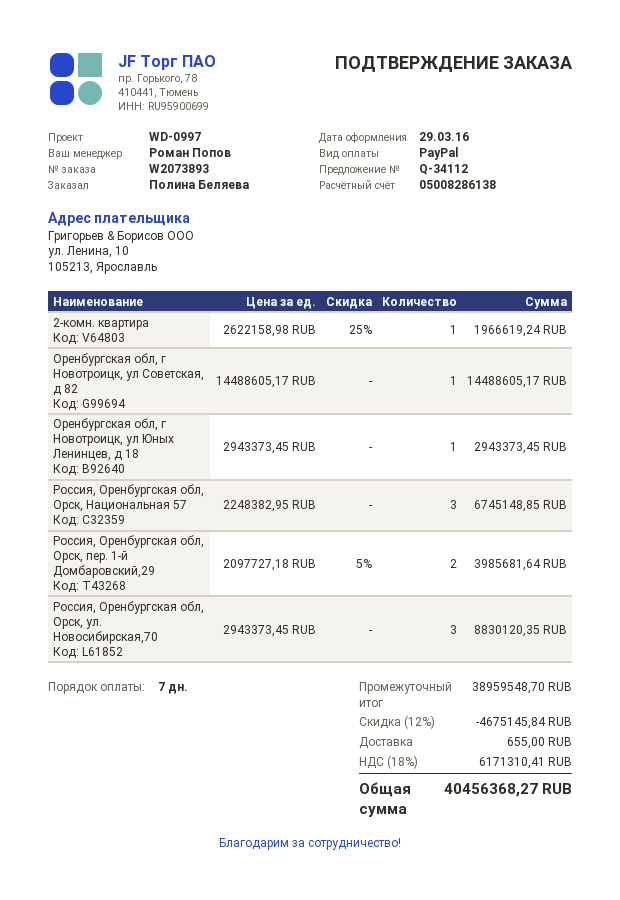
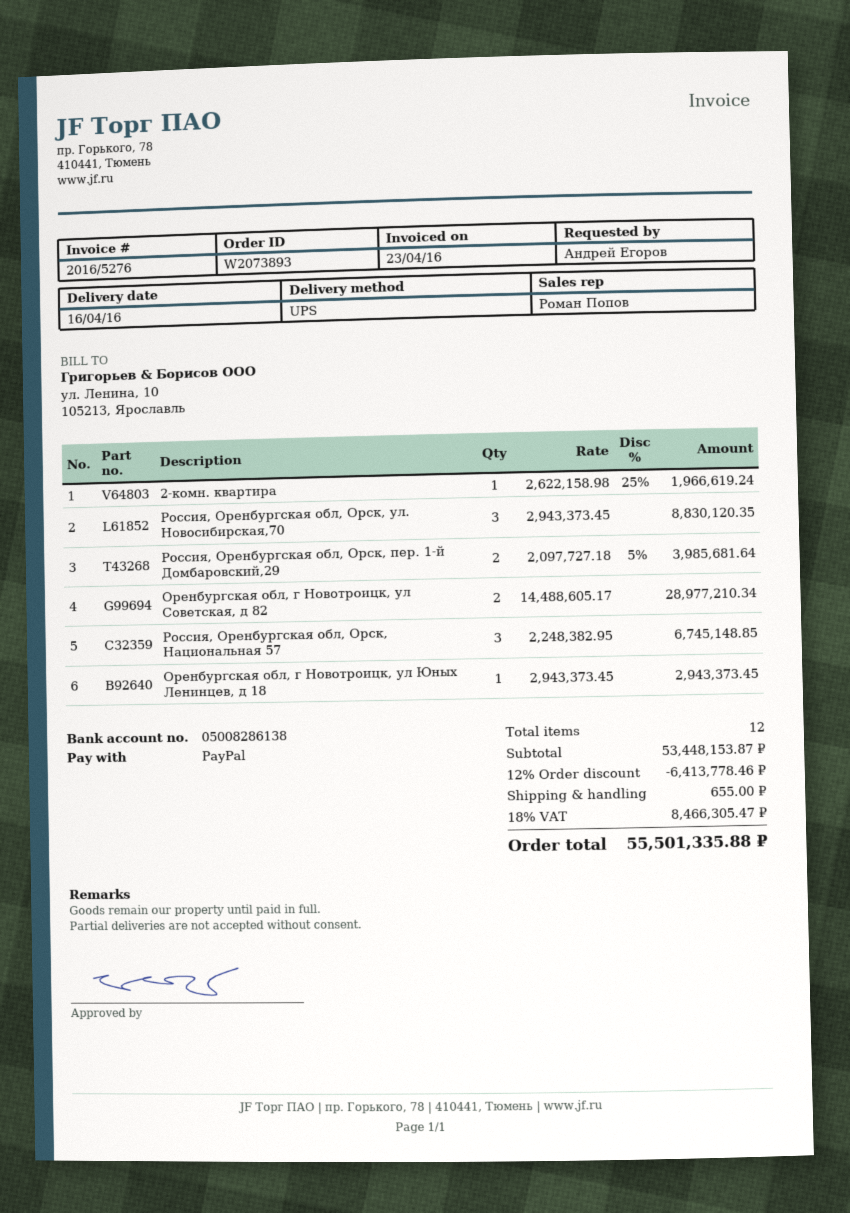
ordered by: Полина Беляева -> Андрей Егоров
Оренбургская обл, г Новотроицк, ул Советская, д 82: 1 x 14488605.17 = 14488605.17 -> 2 x 14488605.17 = 28977210.34
subtotal: 38959548.70 -> 53448153.87
discount: 12% = 4675145.84 -> 12% = 6413778.46
tax: 18% = 6171310.41 -> 18% = 8466305.47
total: 40456368.27 -> 55501335.88

